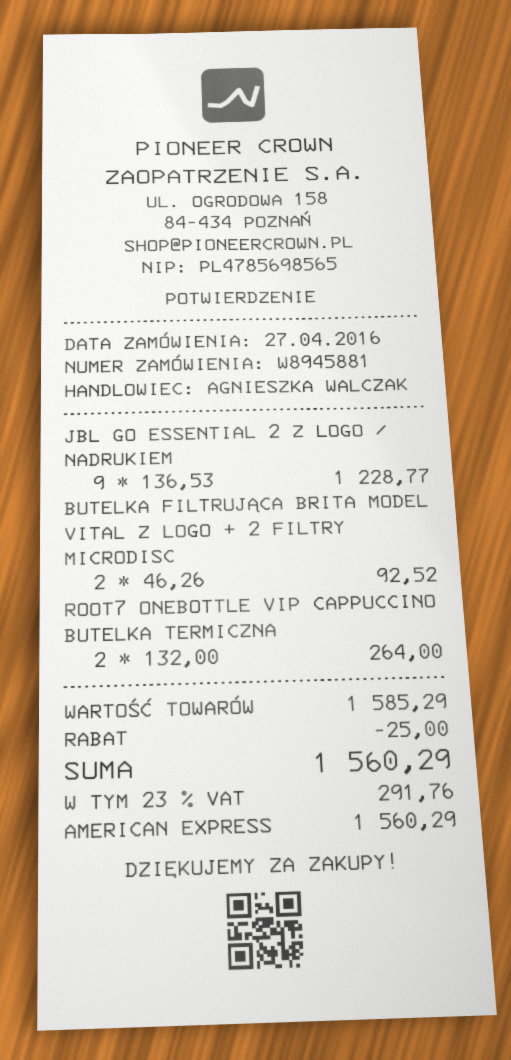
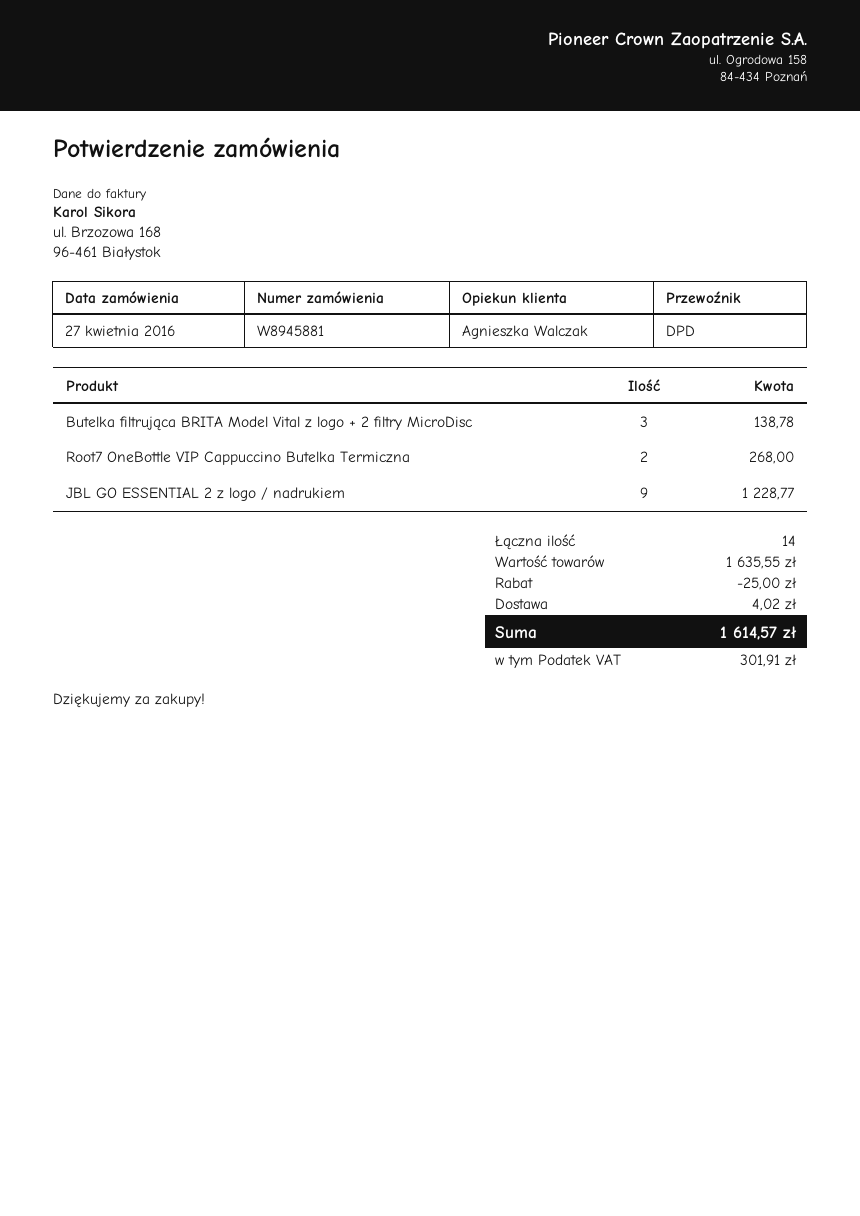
BUTELKA FILTRUJĄCA BRITA MODEL VITAL Z LOGO + 2 FILTRY MICRODISC: 2 for 92.52 -> 3 for 138.78
ROOT7 ONEBOTTLE VIP CAPPUCCINO BUTELKA TERMICZNA: 2 for 264.00 -> 2 for 268.00
subtotal: 1585.29 -> 1635.55
shipping: none -> 4.02
tax: 291.76 -> 301.91
total: 1560.29 -> 1614.57

